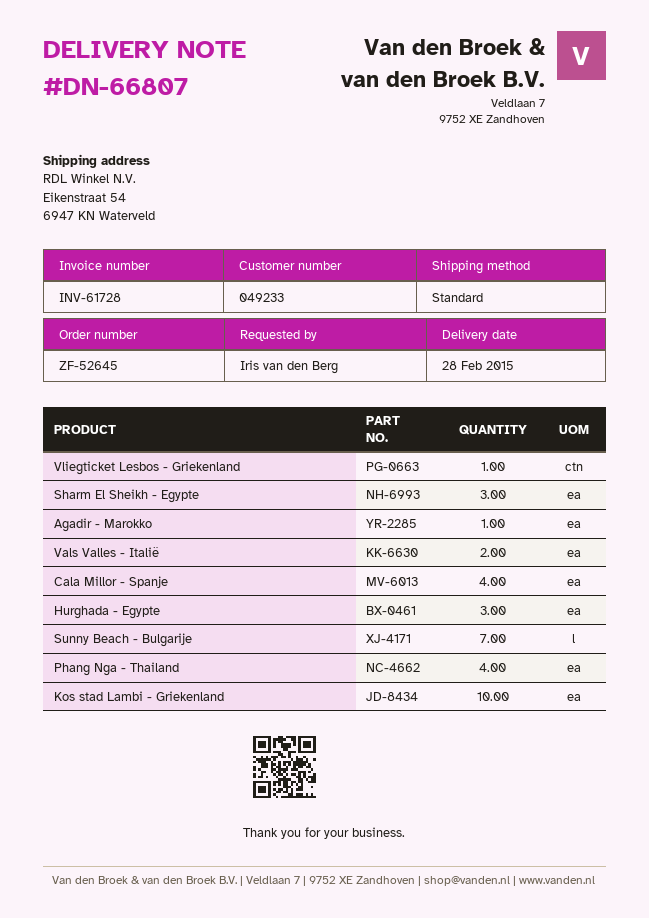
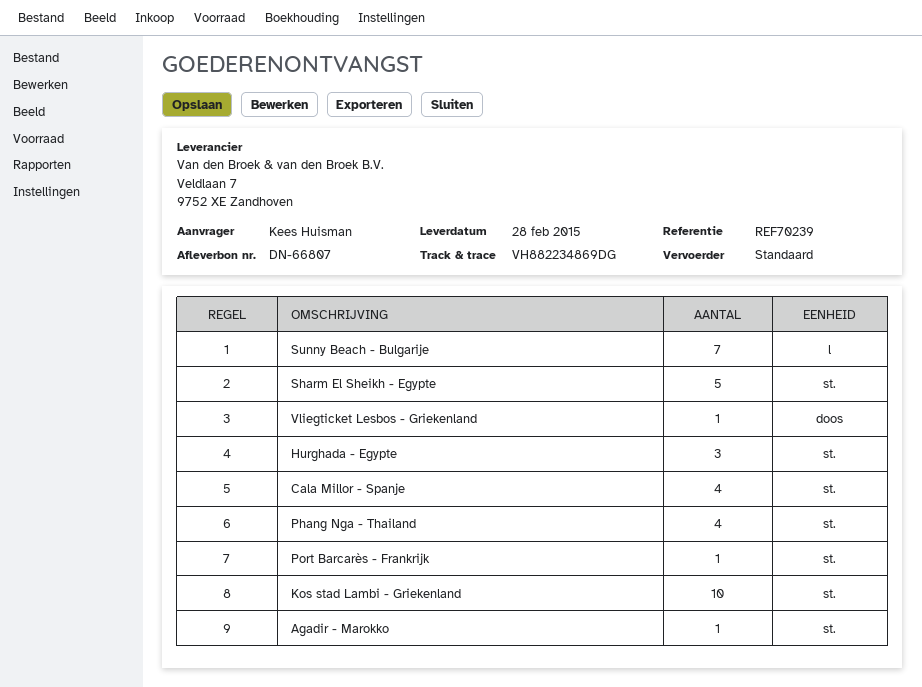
ordered by: Iris van den Berg -> Kees Huisman
Sharm El Sheikh - Egypte: 3 -> 5
Vals Valles - Italië: 2 -> none
Port Barcarès - Frankrijk: none -> 1

